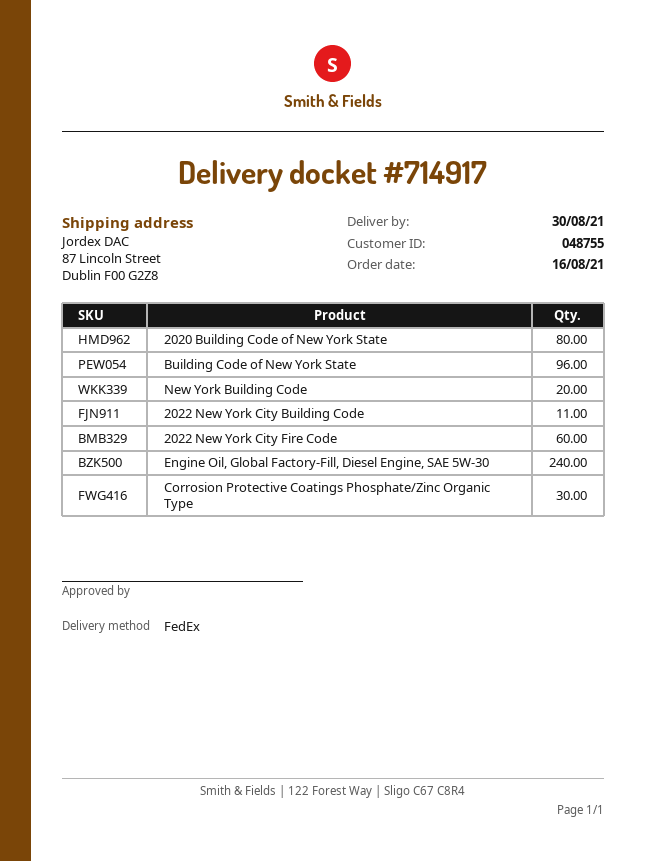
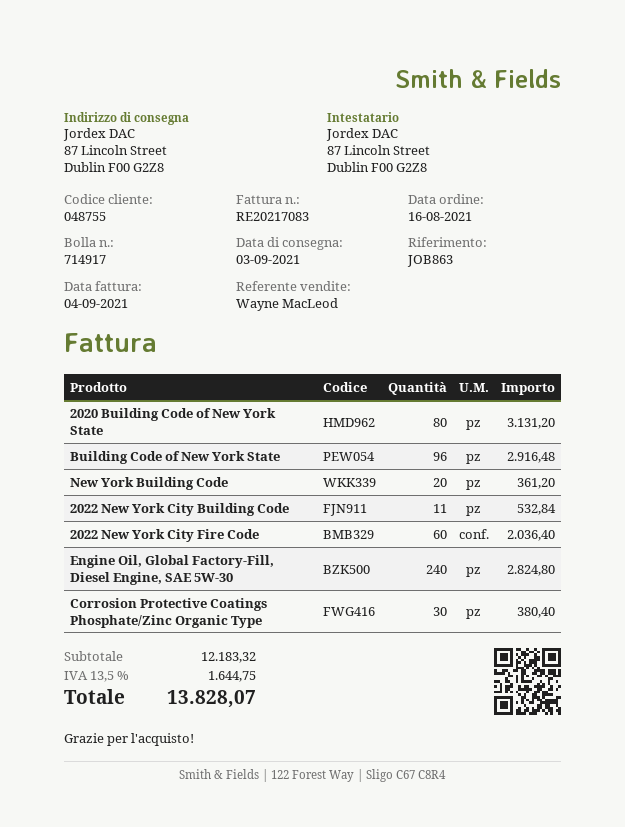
delivery date: 2021-08-30 -> 2021-09-03

